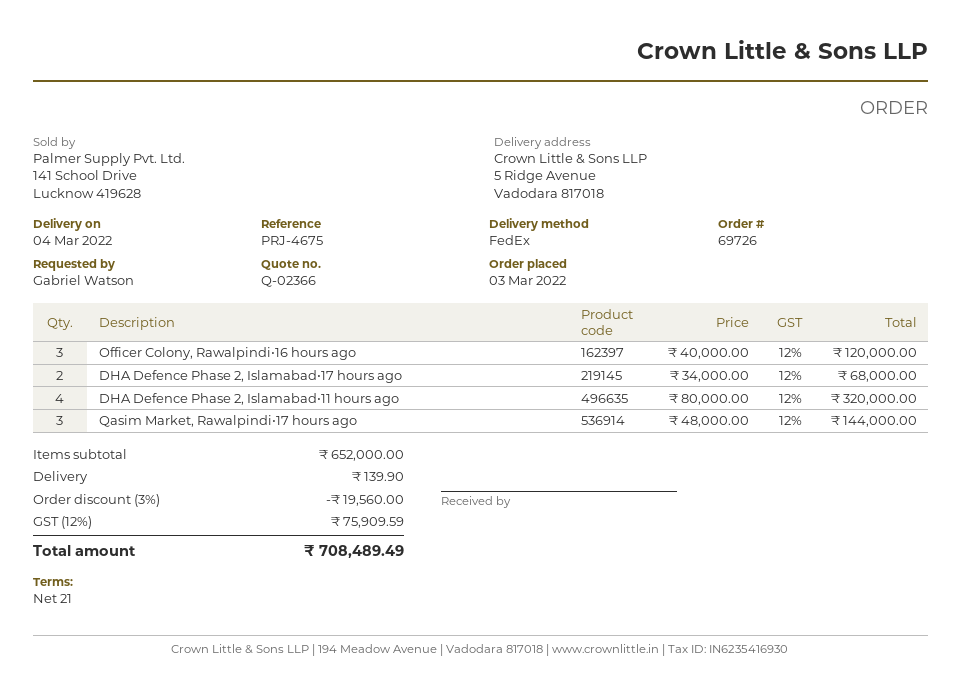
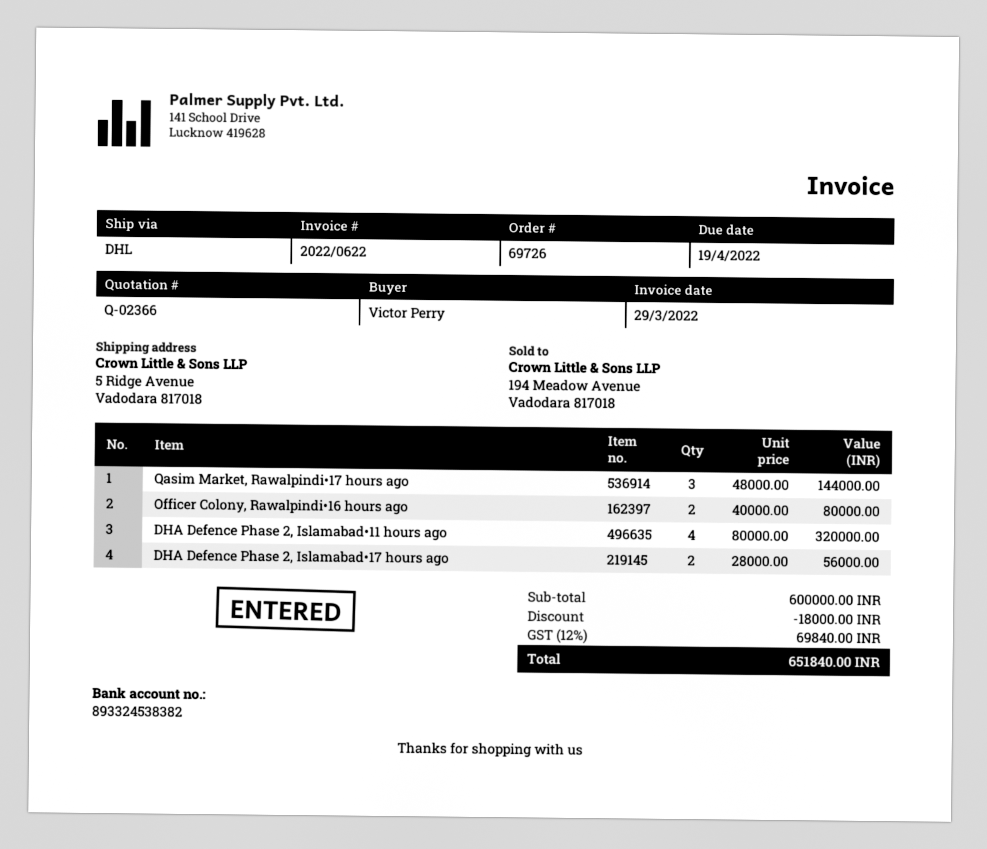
ordered by: Gabriel Watson -> Victor Perry
shipping method: FedEx -> DHL
Officer Colony, Rawalpindi•16 hours ago: 3 x 40000.00 = 120000.00 -> 2 x 40000.00 = 80000.00
DHA Defence Phase 2, Islamabad•17 hours ago: 2 x 34000.00 = 68000.00 -> 2 x 28000.00 = 56000.00
subtotal: 652000.00 -> 600000.00
discount: 19560.00 -> 18000.00
shipping: 139.90 -> none
tax: 12% = 75909.59 -> 12% = 69840.00
total: 708489.49 -> 651840.00

